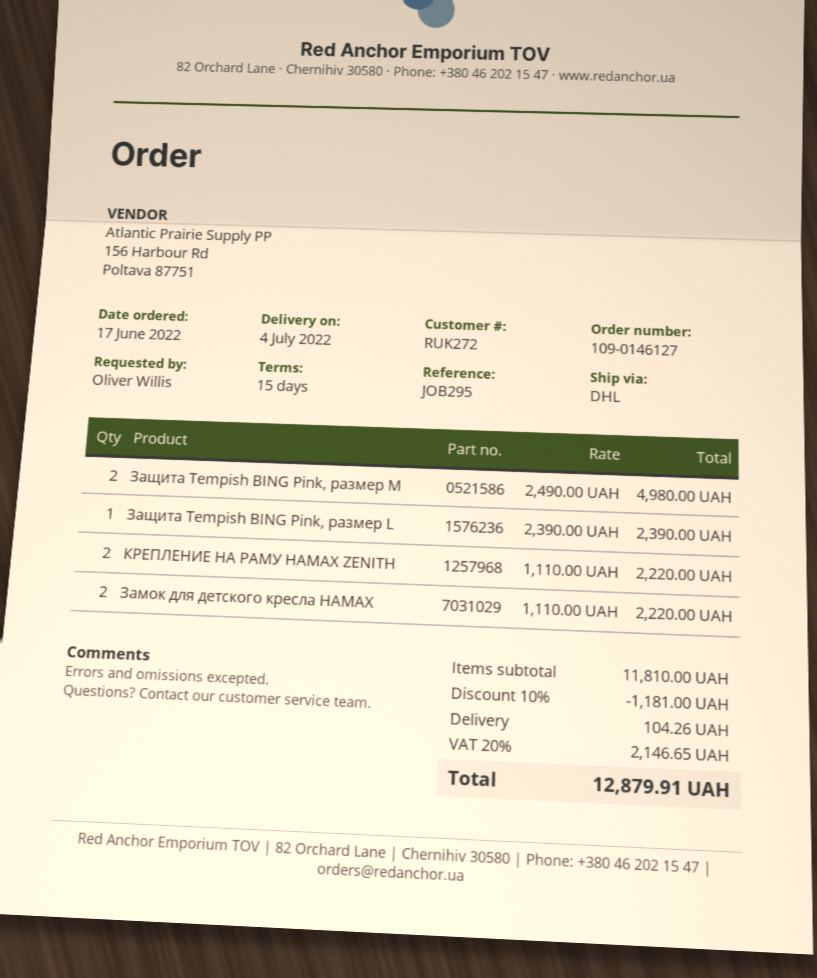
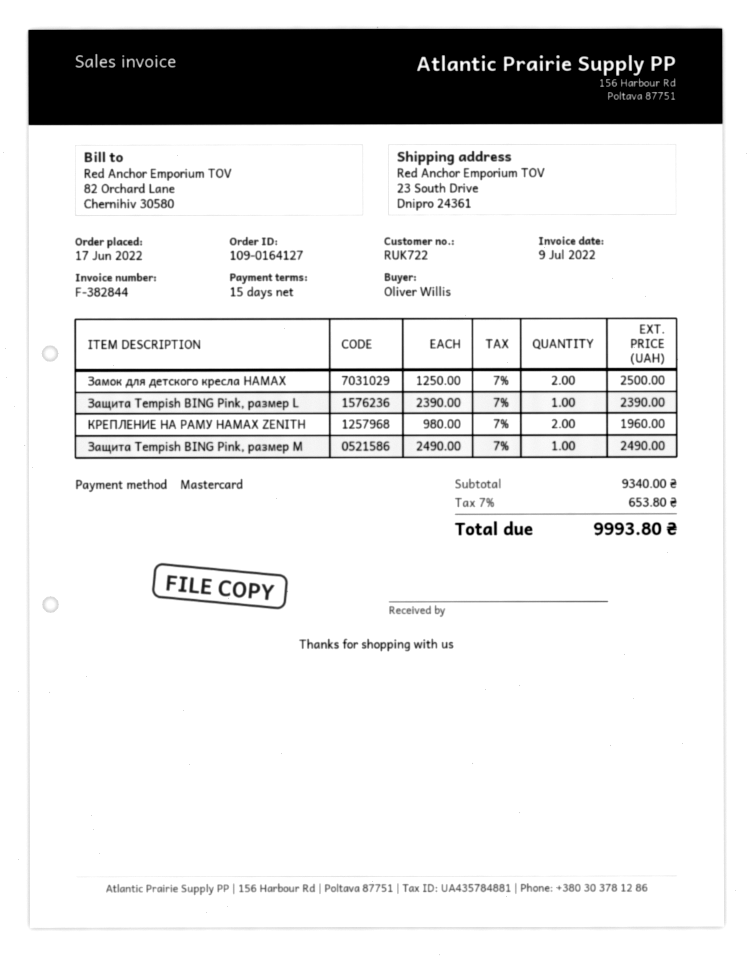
order number: 109-0146127 -> 109-0164127
customer number: RUK272 -> RUK722
Защита Tempish BING Pink, размер M: 2 x 2490.00 = 4980.00 -> 1 x 2490.00 = 2490.00
КРЕПЛЕНИЕ НА РАМУ HAMAX ZENITH: 2 x 1110.00 = 2220.00 -> 2 x 980.00 = 1960.00
Замок для детского кресла HAMAX: 2 x 1110.00 = 2220.00 -> 2 x 1250.00 = 2500.00
subtotal: 11810.00 -> 9340.00
discount: 10% = 1181.00 -> none
shipping: 104.26 -> none
tax: 20% = 2146.65 -> 7% = 653.80
total: 12879.91 -> 9993.80

